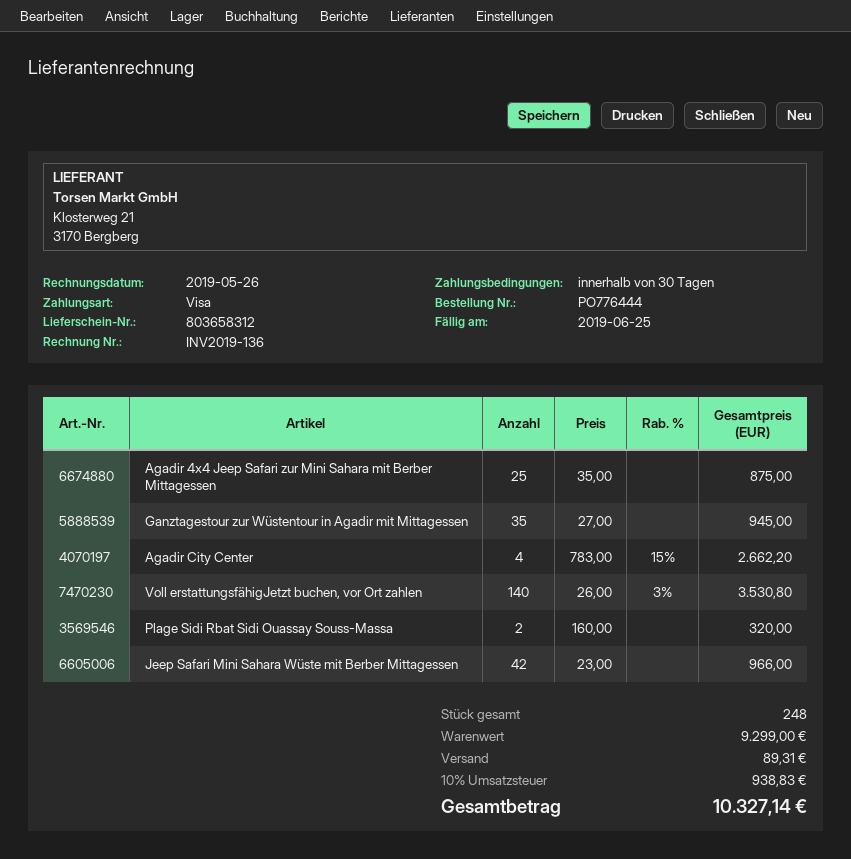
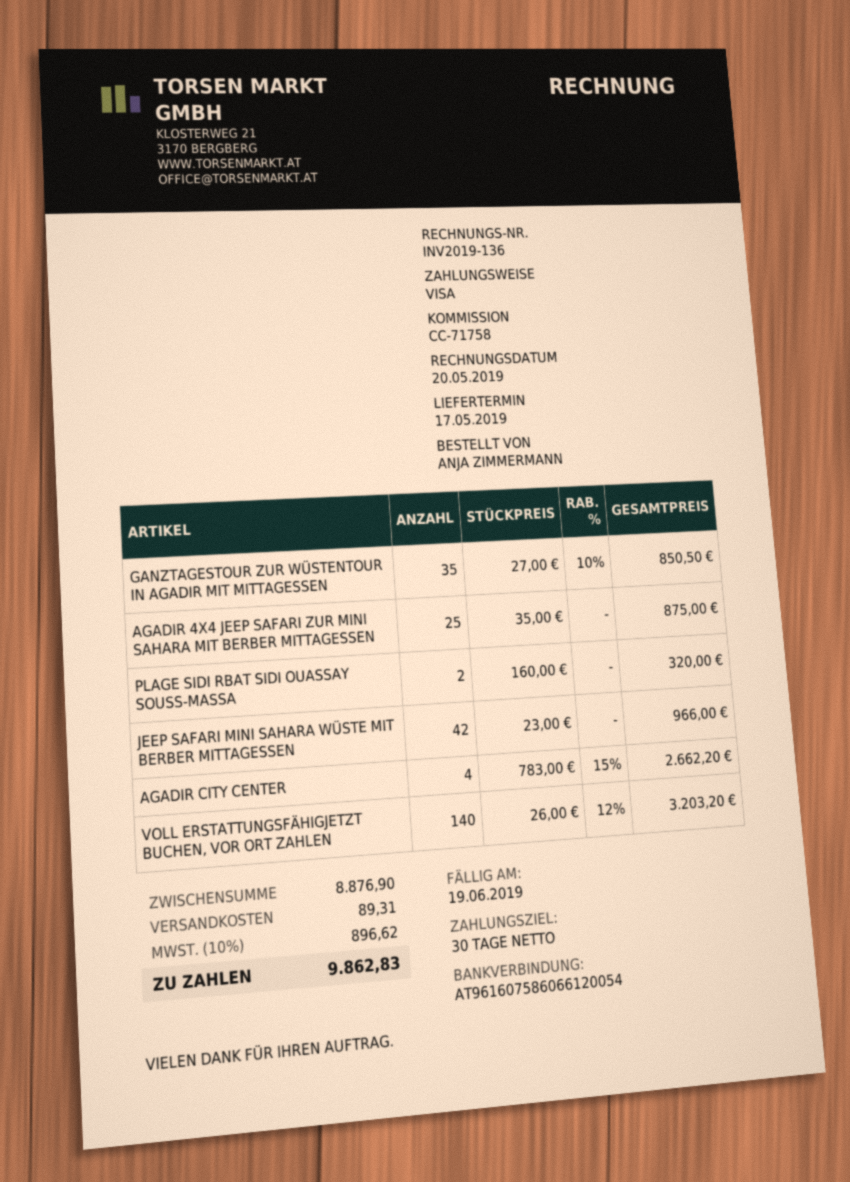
invoice date: 2019-05-26 -> 2019-05-20
due date: 2019-06-25 -> 2019-06-19
Ganztagestour zur Wüstentour in Agadir mit Mittagessen: 35 x 27.00 = 945.00 -> 35 x 27.00 - 10% = 850.50
Voll erstattungsfähigJetzt buchen, vor Ort zahlen: 140 x 26.00 - 3% = 3530.80 -> 140 x 26.00 - 12% = 3203.20
subtotal: 9299.00 -> 8876.90
tax: 10% = 938.83 -> 10% = 896.62
total: 10327.14 -> 9862.83

